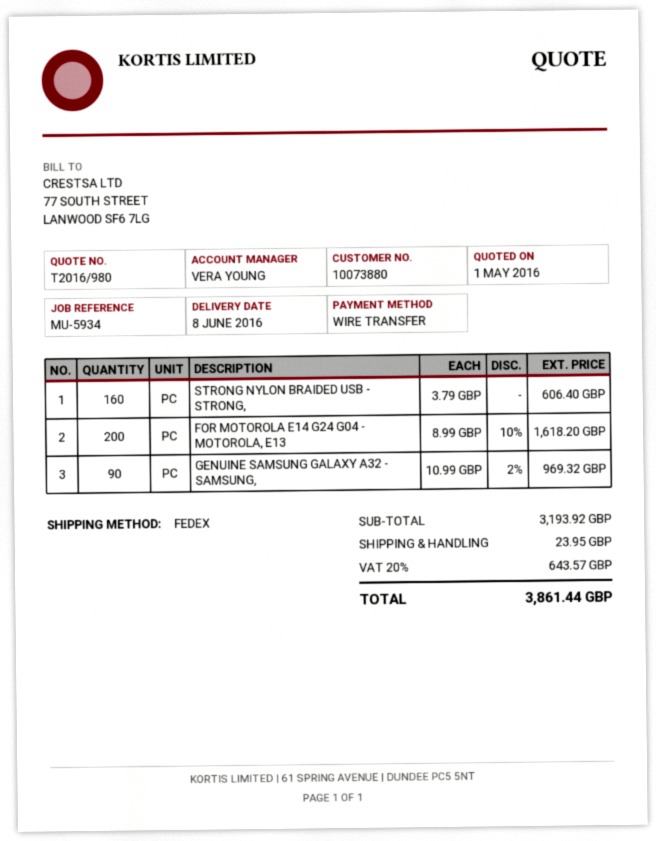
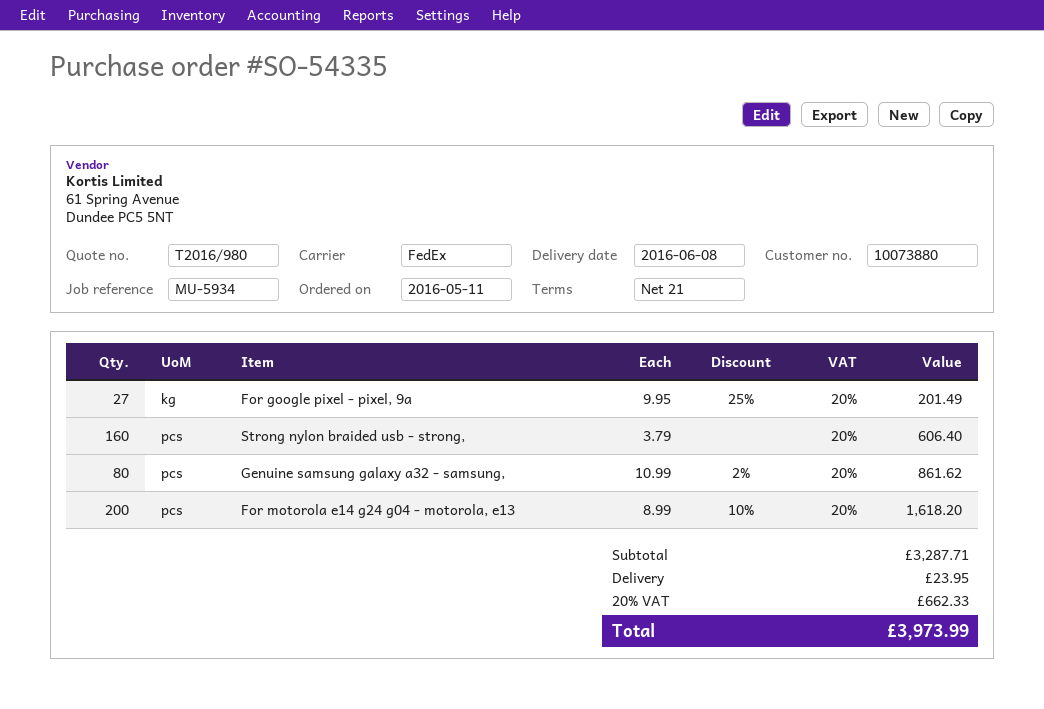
GENUINE SAMSUNG GALAXY A32 - SAMSUNG,: 90 x 10.99 - 2% = 969.32 -> 80 x 10.99 - 2% = 861.62
For google pixel - pixel, 9a: none -> 27 x 9.95 - 25% = 201.49
subtotal: 3193.92 -> 3287.71
tax: 20% = 643.57 -> 20% = 662.33
total: 3861.44 -> 3973.99

